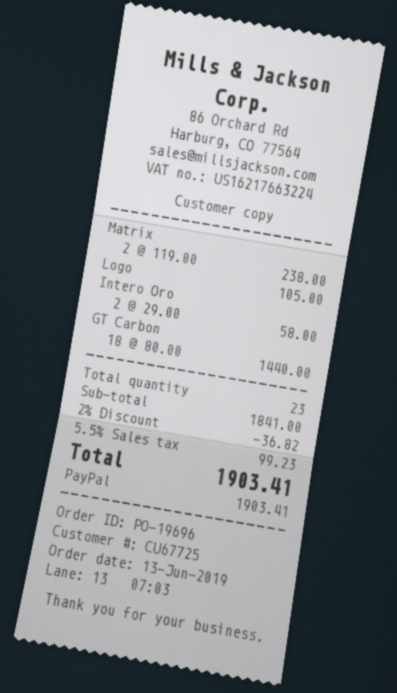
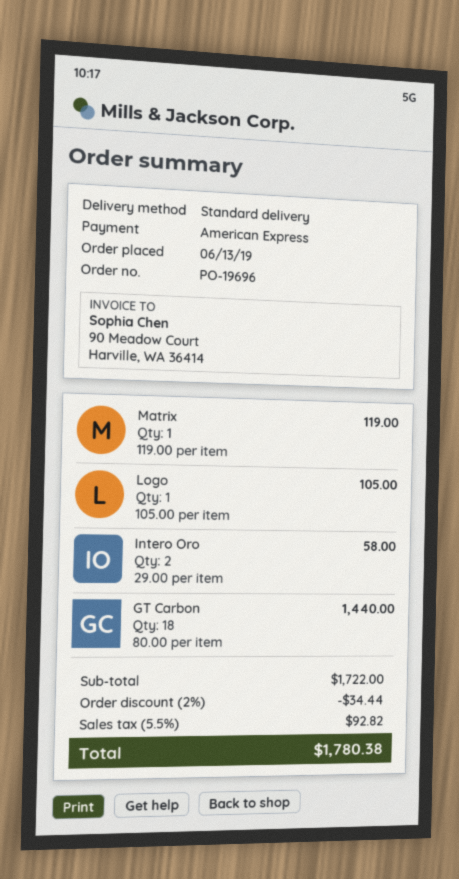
payment method: PayPal -> American Express
Matrix: 2 x 119.00 = 238.00 -> 1 x 119.00 = 119.00
subtotal: 1841.00 -> 1722.00
discount: 2% = 36.82 -> 2% = 34.44
tax: 5.5% = 99.23 -> 5.5% = 92.82
total: 1903.41 -> 1780.38

